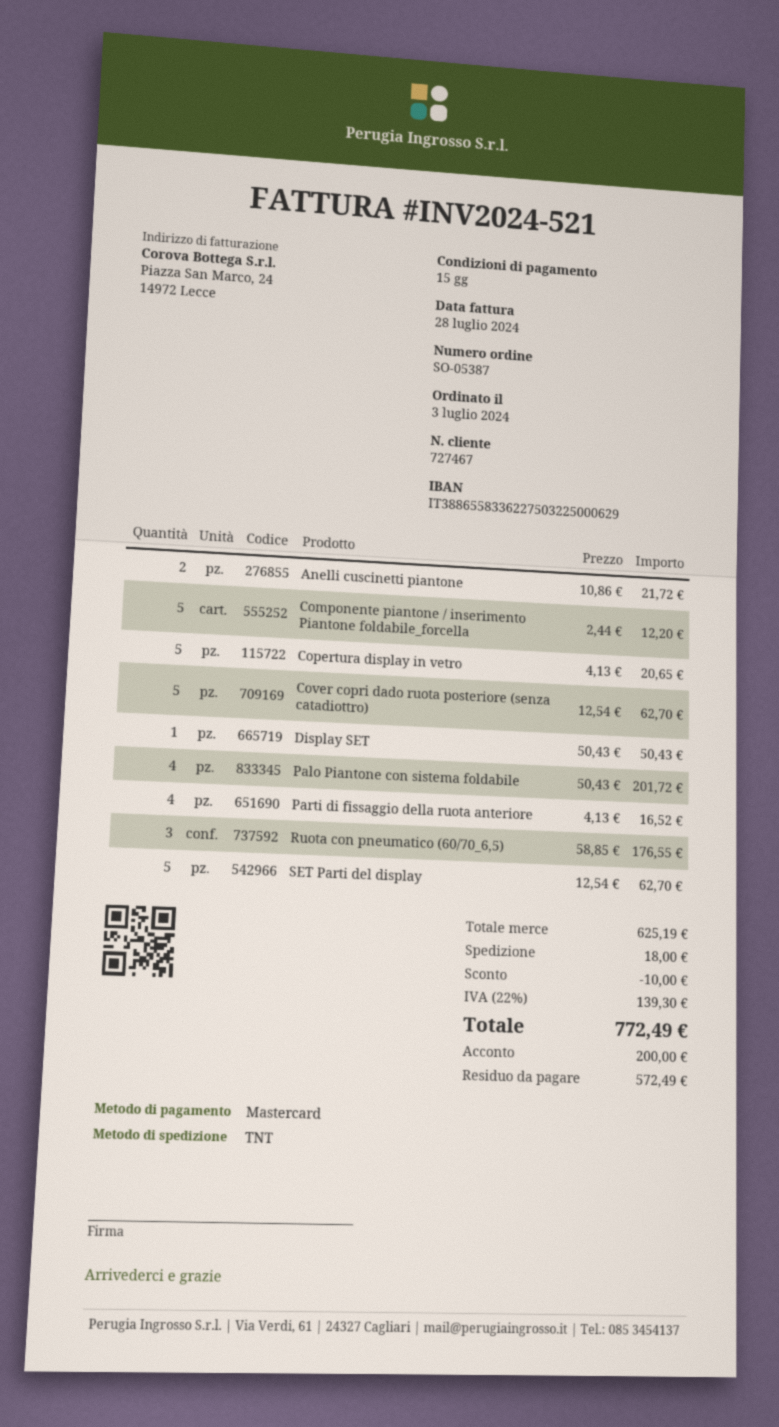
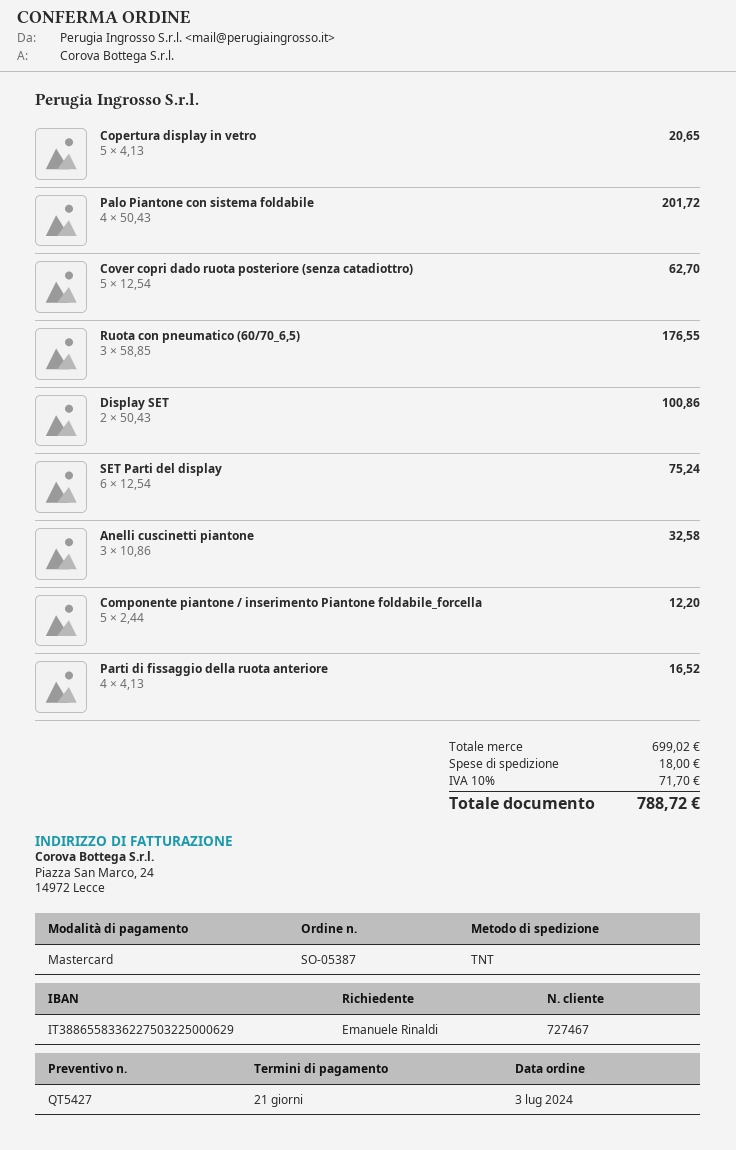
payment terms: 15 days -> 21 days
Anelli cuscinetti piantone: 2 x 10.86 = 21.72 -> 3 x 10.86 = 32.58
Display SET: 1 x 50.43 = 50.43 -> 2 x 50.43 = 100.86
SET Parti del display: 5 x 12.54 = 62.70 -> 6 x 12.54 = 75.24
subtotal: 625.19 -> 699.02
discount: 10.00 -> none
tax: 22% = 139.30 -> 10% = 71.70
total: 772.49 -> 788.72

